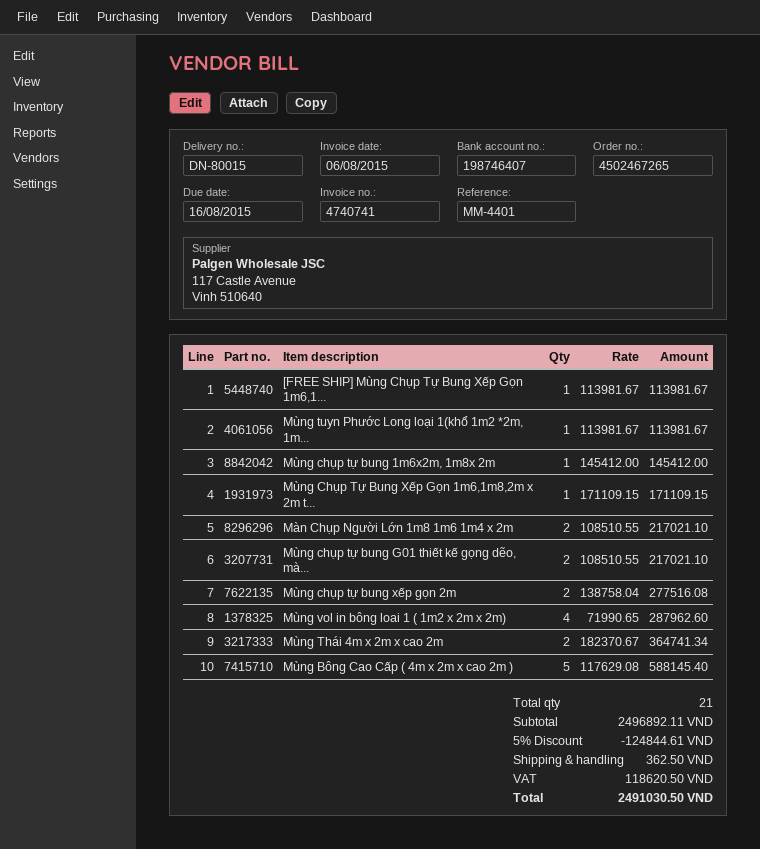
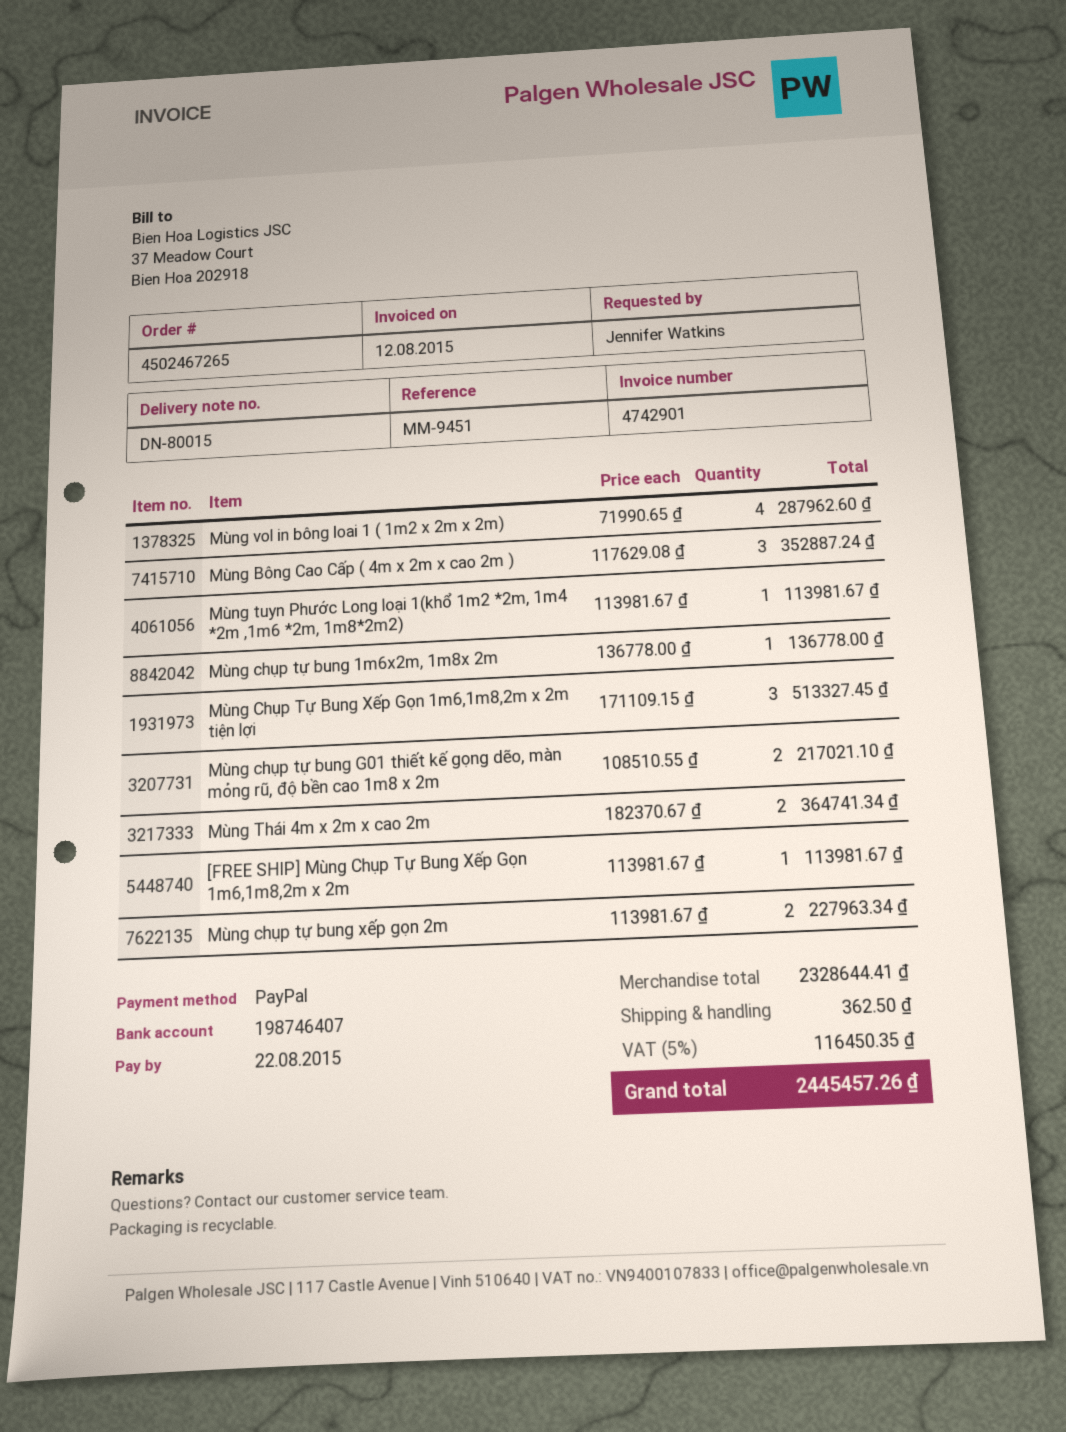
invoice number: 4740741 -> 4742901
invoice date: 2015-08-06 -> 2015-08-12
due date: 2015-08-16 -> 2015-08-22
reference: MM-4401 -> MM-9451
Mùng chụp tự bung 1m6x2m, 1m8x 2m: 1 x 145412.00 = 145412.00 -> 1 x 136778.00 = 136778.00
Mùng Chụp Tự Bung Xếp Gọn 1m6,1m8,2m x 2m t...: 1 x 171109.15 = 171109.15 -> 3 x 171109.15 = 513327.45
Màn Chụp Người Lớn 1m8 1m6 1m4 x 2m: 2 x 108510.55 = 217021.10 -> none
Mùng chụp tự bung xếp gọn 2m: 2 x 138758.04 = 277516.08 -> 2 x 113981.67 = 227963.34
Mùng Bông Cao Cấp ( 4m x 2m x cao 2m ): 5 x 117629.08 = 588145.40 -> 3 x 117629.08 = 352887.24
subtotal: 2496892.11 -> 2328644.41
discount: 5% = 124844.61 -> none
tax: 118620.50 -> 116450.35
total: 2491030.50 -> 2445457.26

